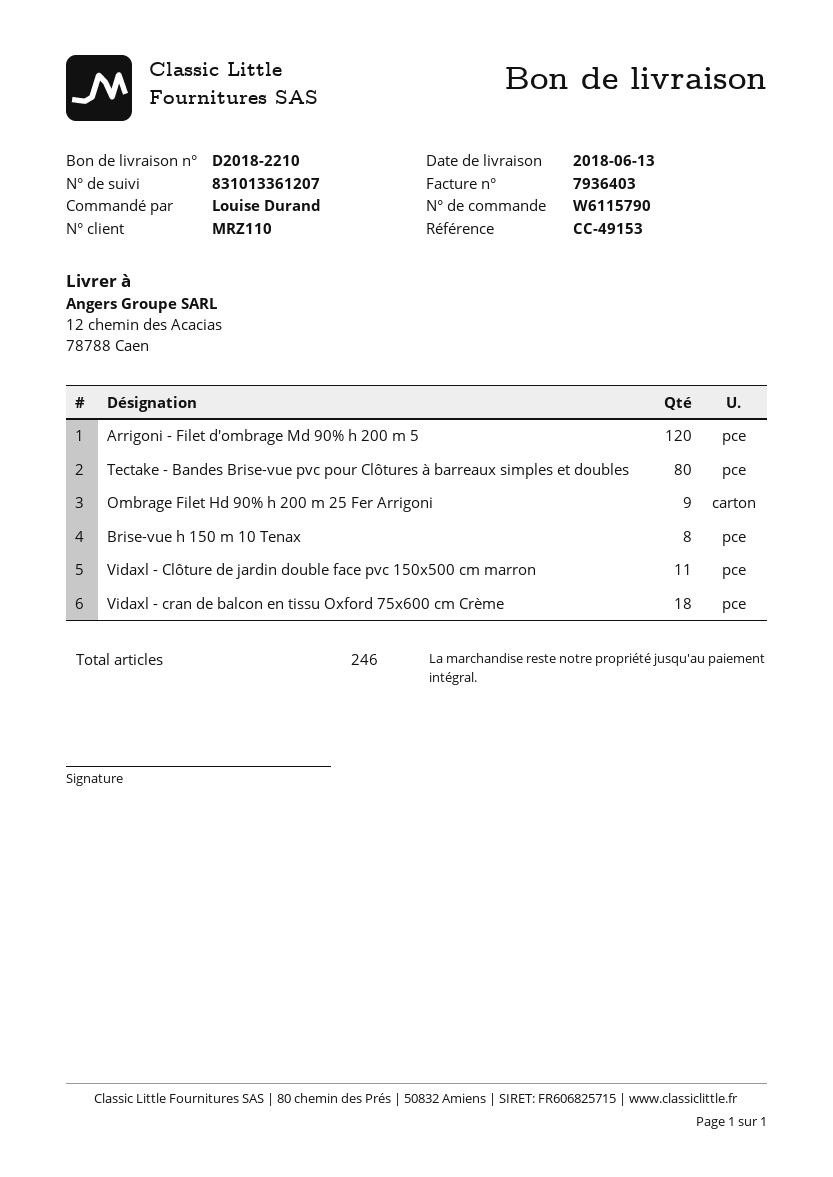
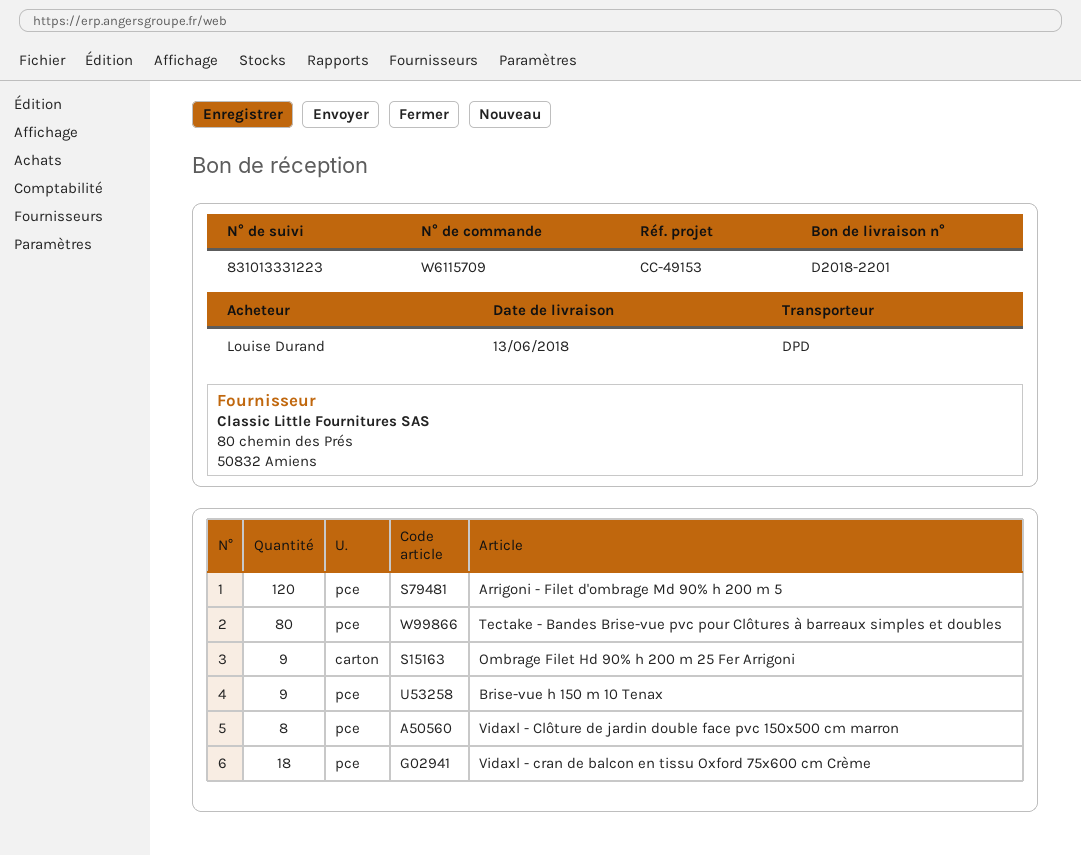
order number: W6115790 -> W6115709
delivery note number: D2018-2210 -> D2018-2201
tracking number: 831013361207 -> 831013331223
Brise-vue h 150 m 10 Tenax: 8 -> 9
Vidaxl - Clôture de jardin double face pvc 150x500 cm marron: 11 -> 8

